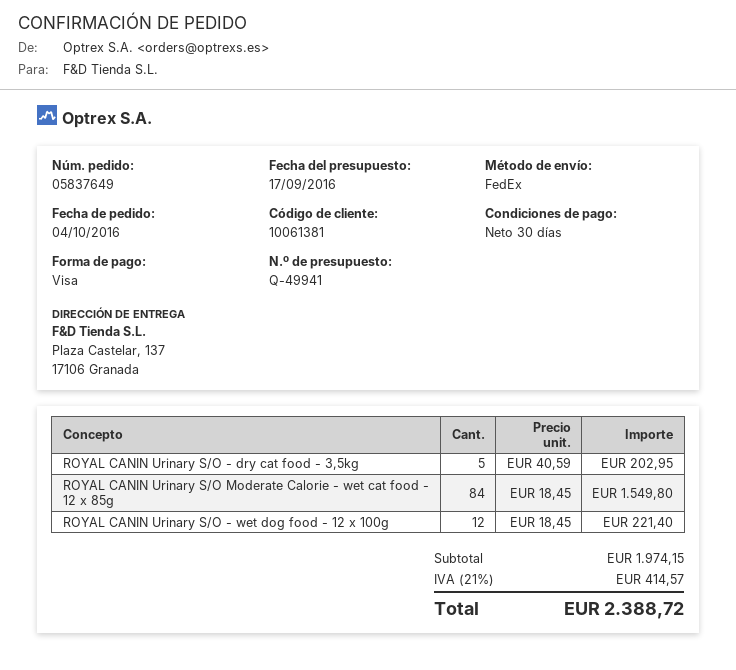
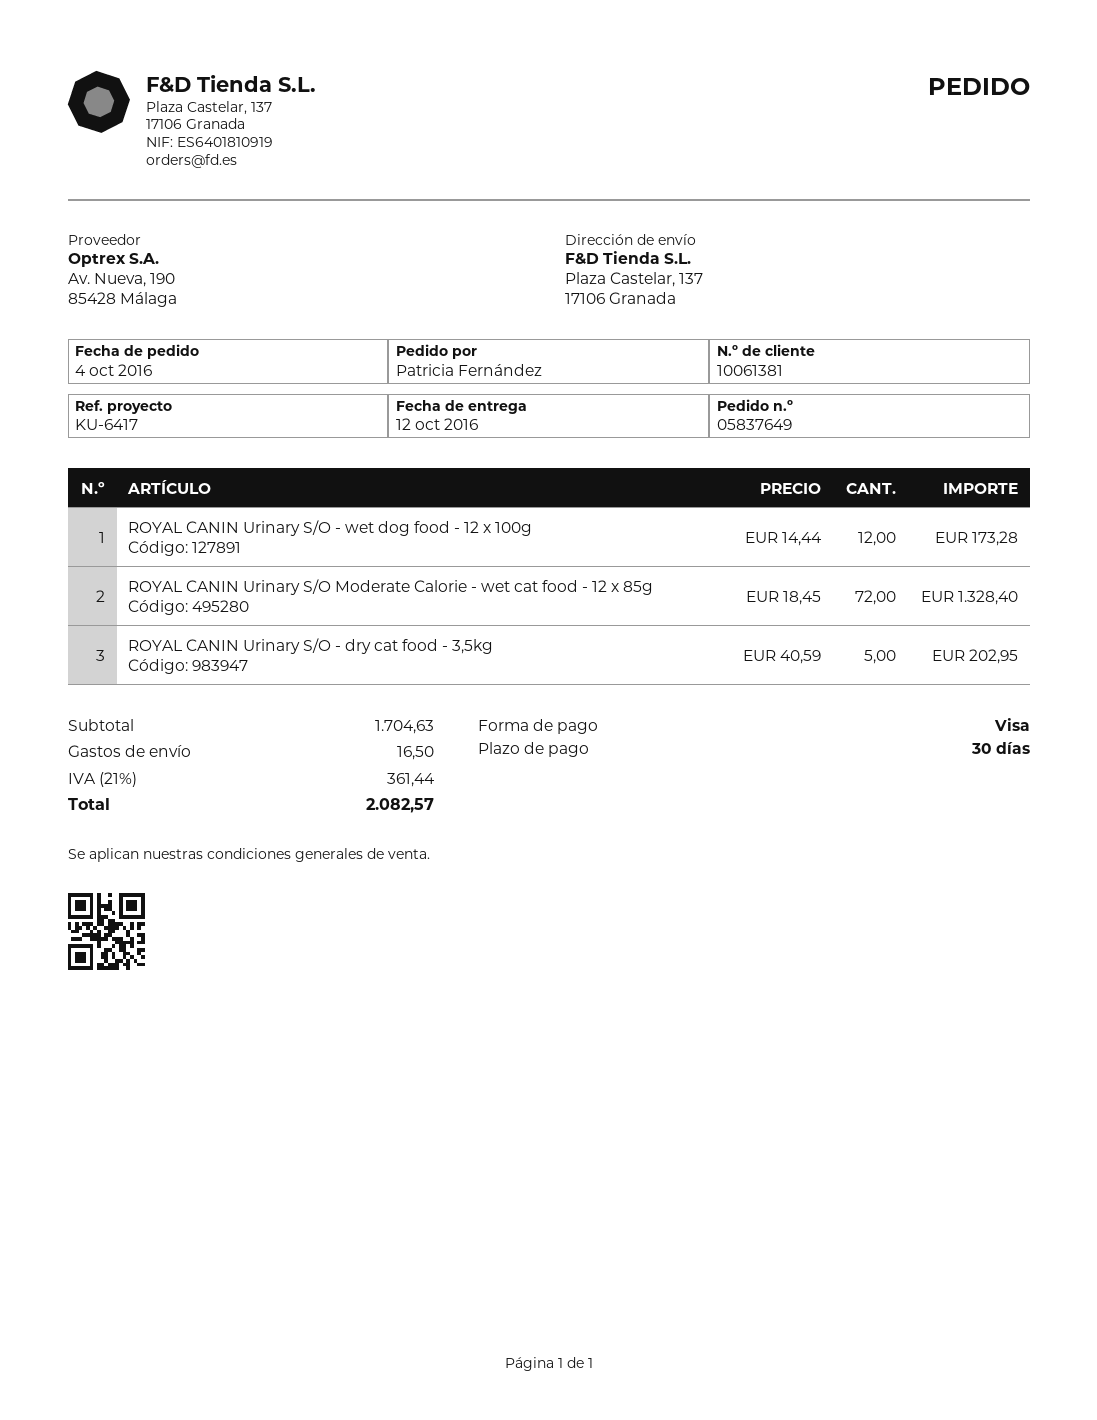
ROYAL CANIN Urinary S/O Moderate Calorie - wet cat food - 12 x 85g: 84 x 18.45 = 1549.80 -> 72 x 18.45 = 1328.40
ROYAL CANIN Urinary S/O - wet dog food - 12 x 100g: 12 x 18.45 = 221.40 -> 12 x 14.44 = 173.28
subtotal: 1974.15 -> 1704.63
shipping: none -> 16.50
tax: 21% = 414.57 -> 21% = 361.44
total: 2388.72 -> 2082.57

